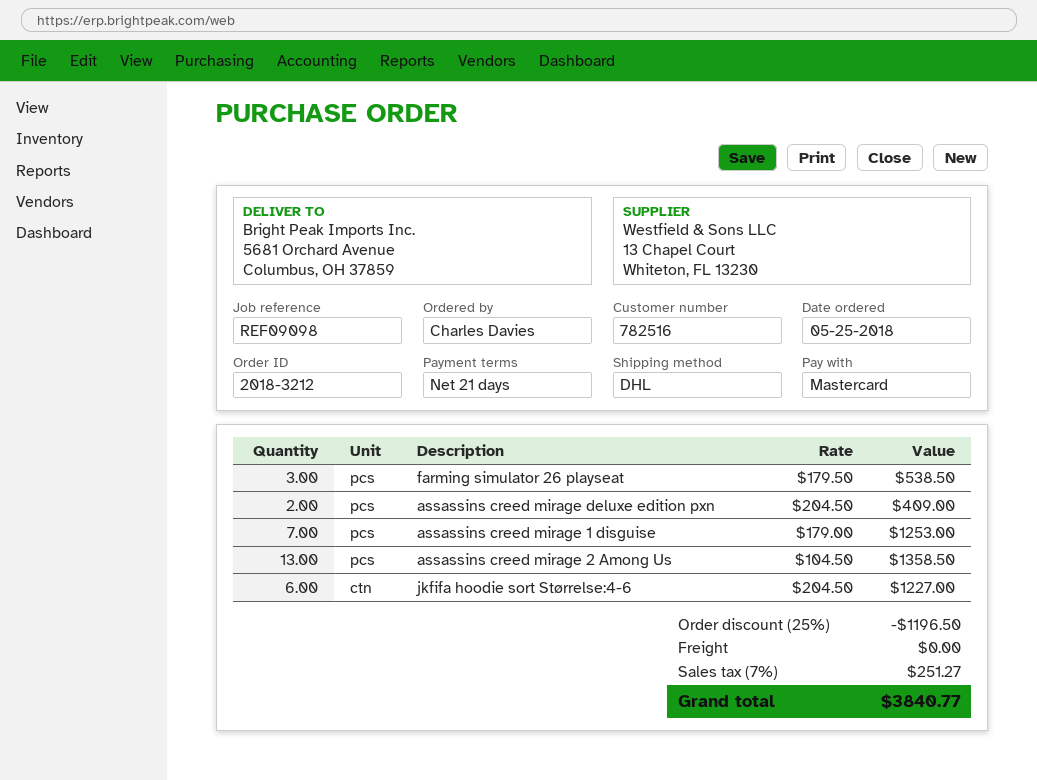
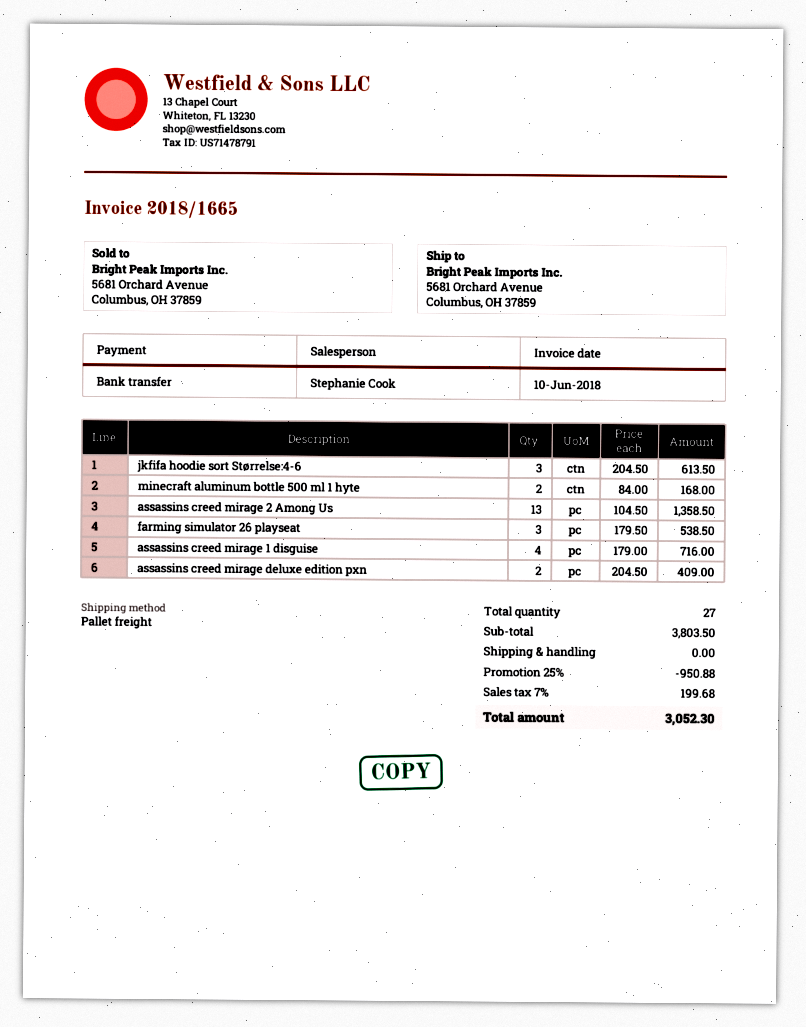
payment method: Mastercard -> bank transfer
shipping method: DHL -> pallet freight
assassins creed mirage 1 disguise: 7 x 179.00 = 1253.00 -> 4 x 179.00 = 716.00
jkfifa hoodie sort Størrelse:4-6: 6 x 204.50 = 1227.00 -> 3 x 204.50 = 613.50
minecraft aluminum bottle 500 ml 1 hyte: none -> 2 x 84.00 = 168.00
discount: 25% = 1196.50 -> 25% = 950.88
tax: 7% = 251.27 -> 7% = 199.68
total: 3840.77 -> 3052.30

